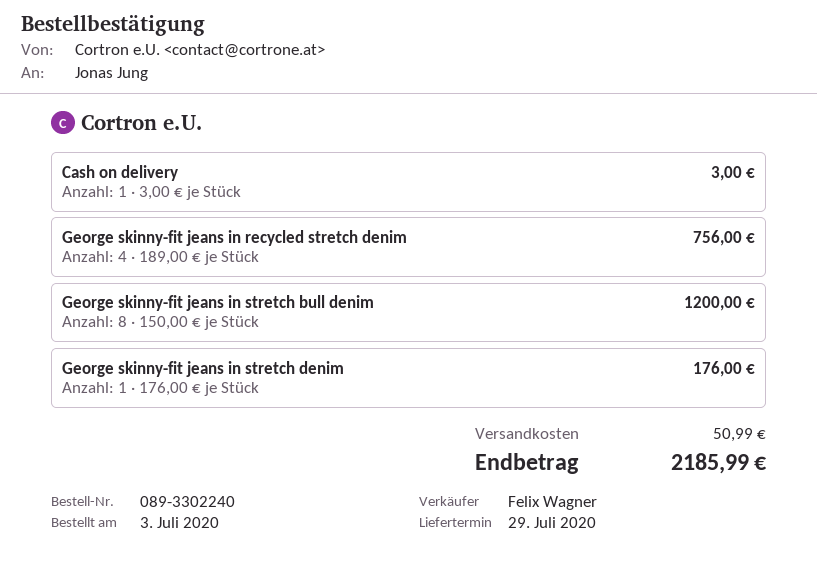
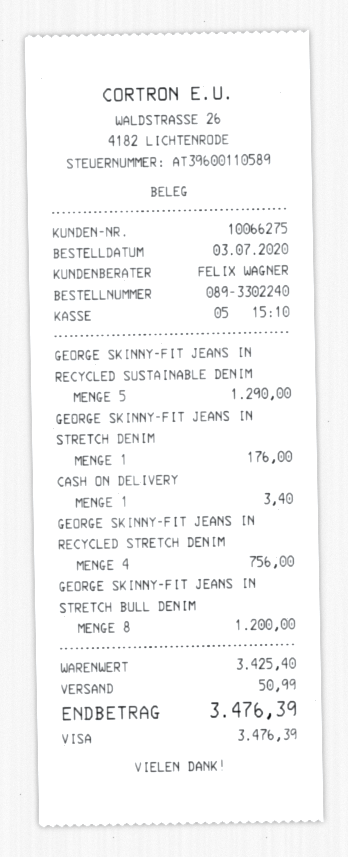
Cash on delivery: 1 for 3.00 -> 1 for 3.40
GEORGE SKINNY-FIT JEANS IN RECYCLED SUSTAINABLE DENIM: none -> 5 for 1290.00
total: 2185.99 -> 3476.39

